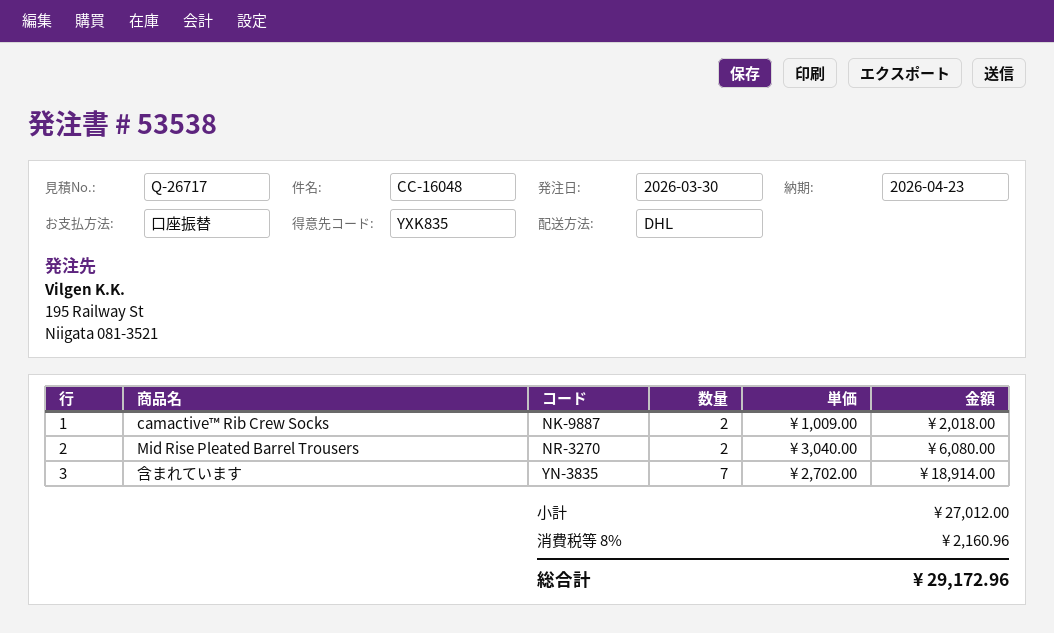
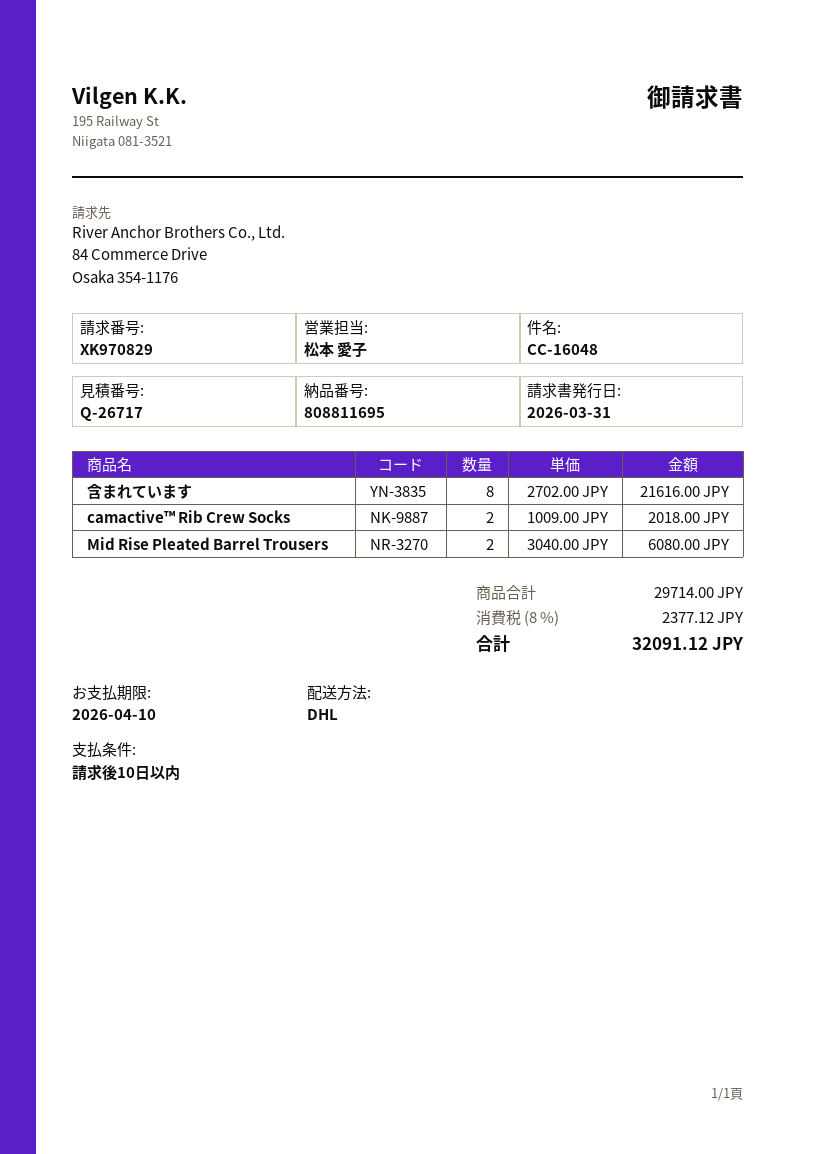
含まれています: 7 x 2702.00 = 18914.00 -> 8 x 2702.00 = 21616.00
subtotal: 27012.00 -> 29714.00
tax: 8% = 2160.96 -> 8% = 2377.12
total: 29172.96 -> 32091.12

